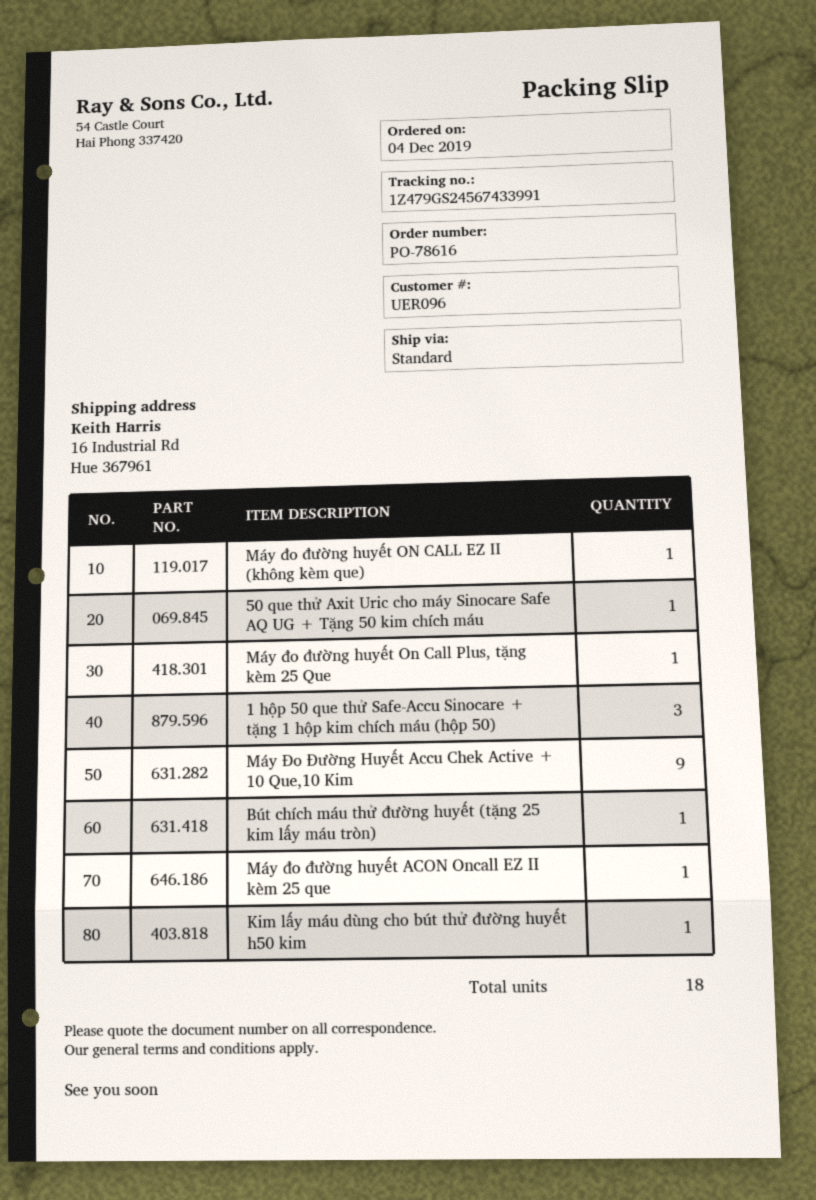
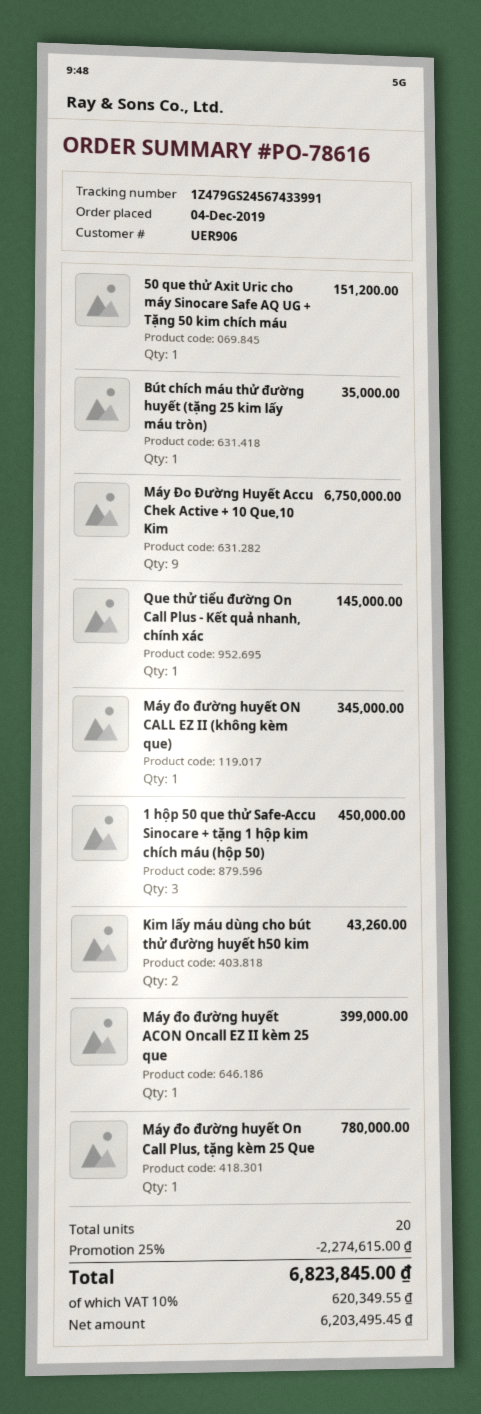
customer number: UER096 -> UER906
Kim lấy máu dùng cho bút thử đường huyết h50 kim: 1 -> 2
Que thử tiểu đường On Call Plus - Kết quả nhanh, chính xác: none -> 1
total quantity: 18 -> 20

